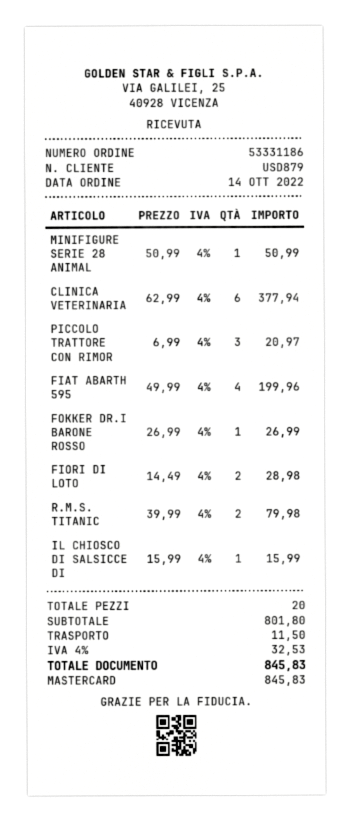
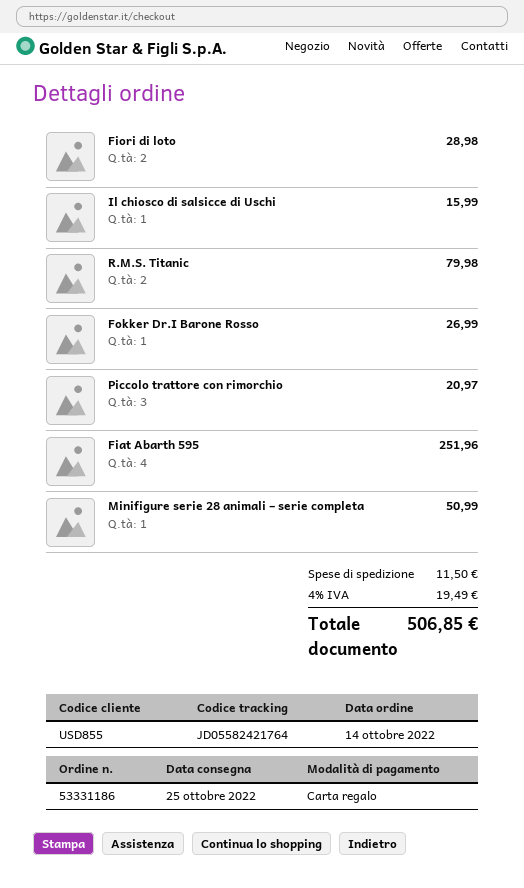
customer number: USD879 -> USD855
payment method: Mastercard -> gift card
CLINICA VETERINARIA: 6 for 377.94 -> none
FIAT ABARTH 595: 4 for 199.96 -> 4 for 251.96
tax: 4% = 32.53 -> 4% = 19.49
total: 845.83 -> 506.85

